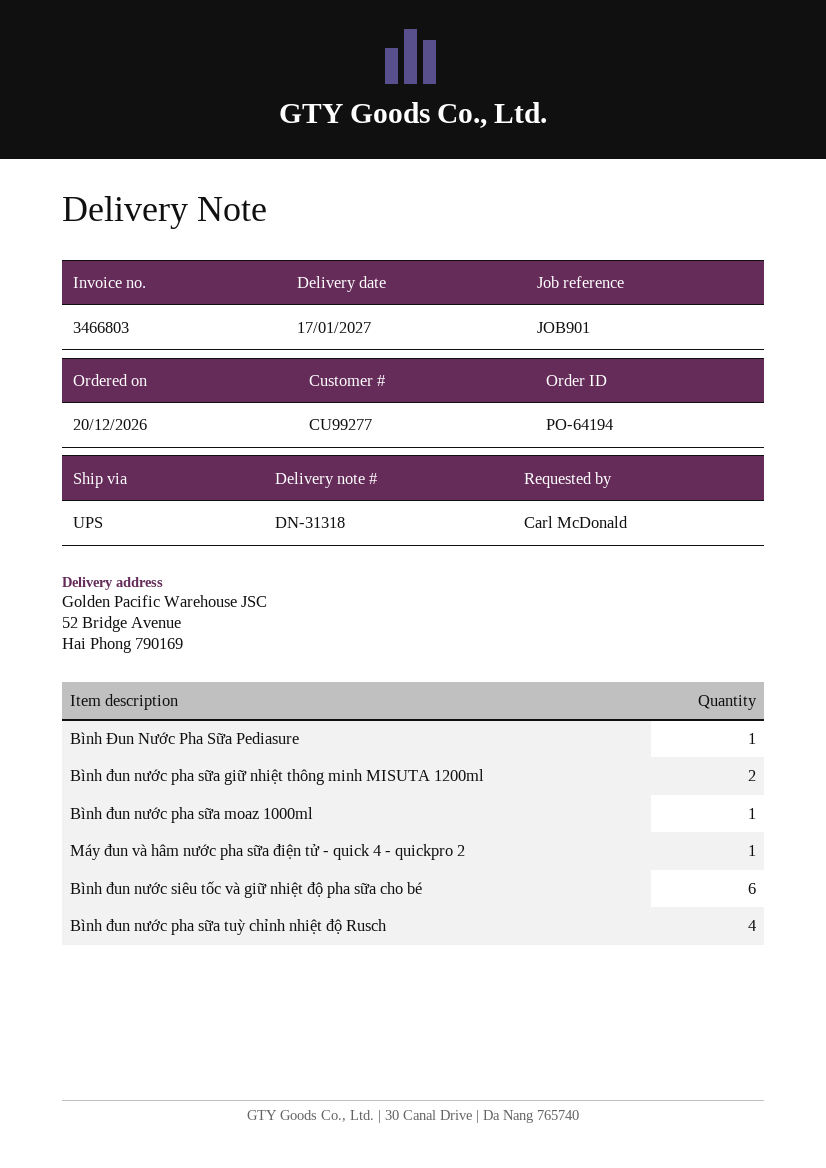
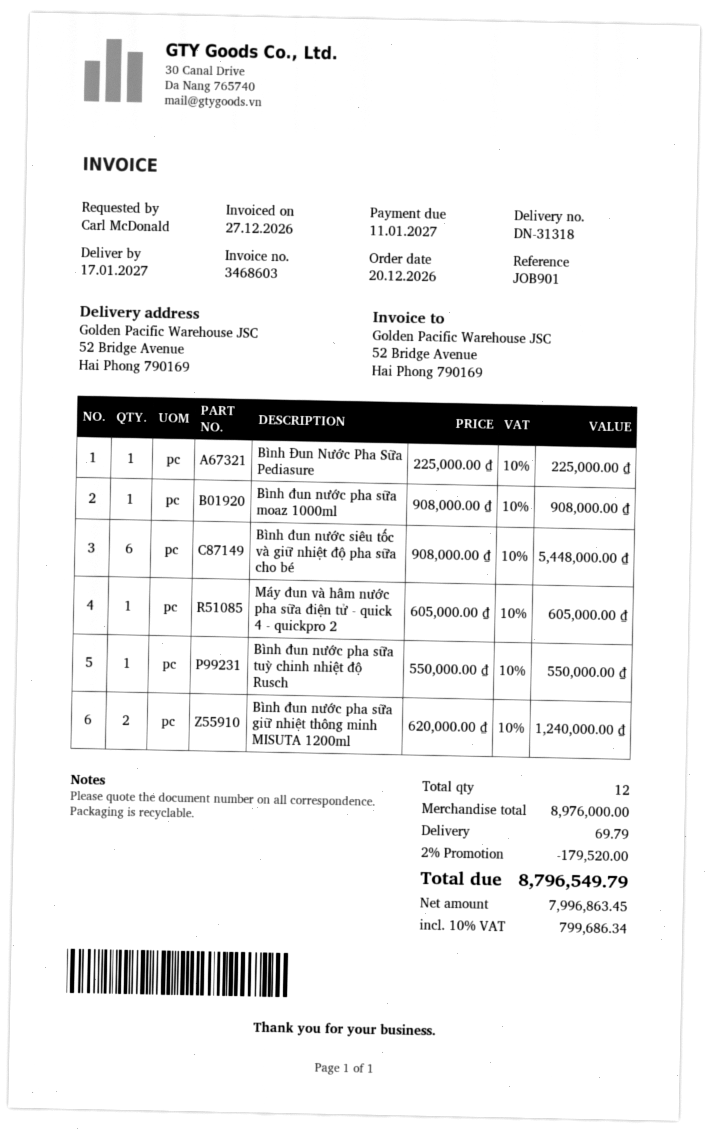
invoice number: 3466803 -> 3468603
Bình đun nước pha sữa tuỳ chỉnh nhiệt độ Rusch: 4 -> 1

